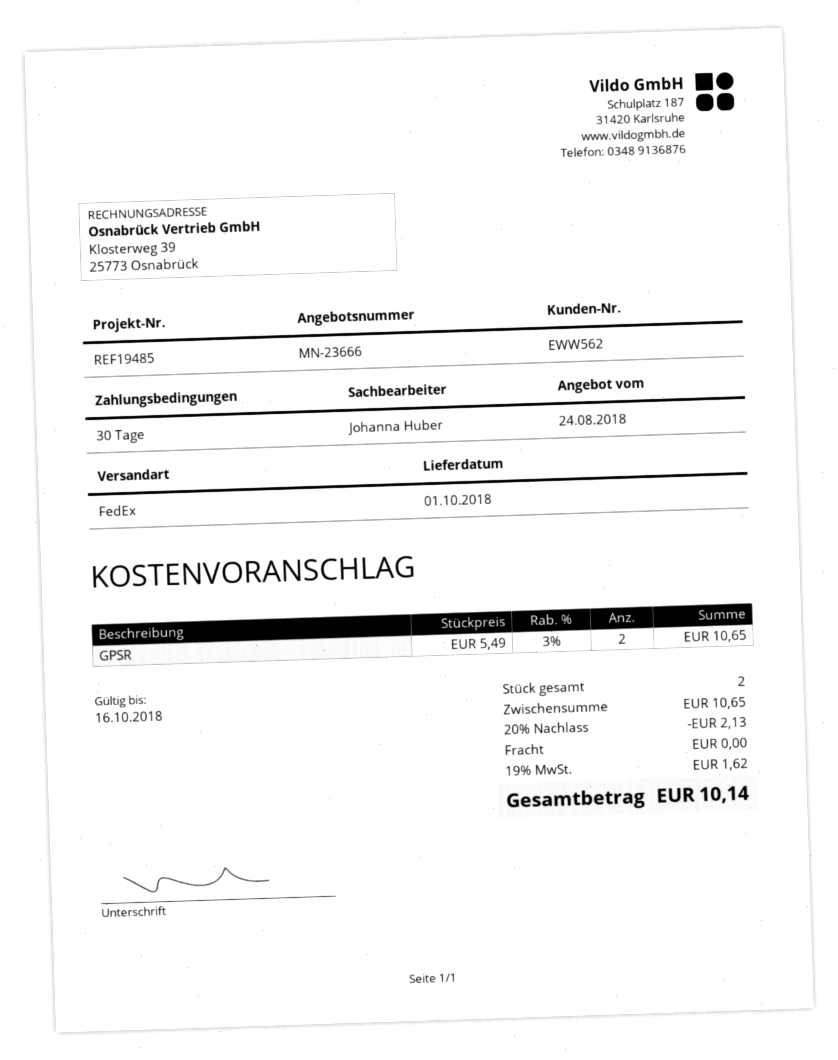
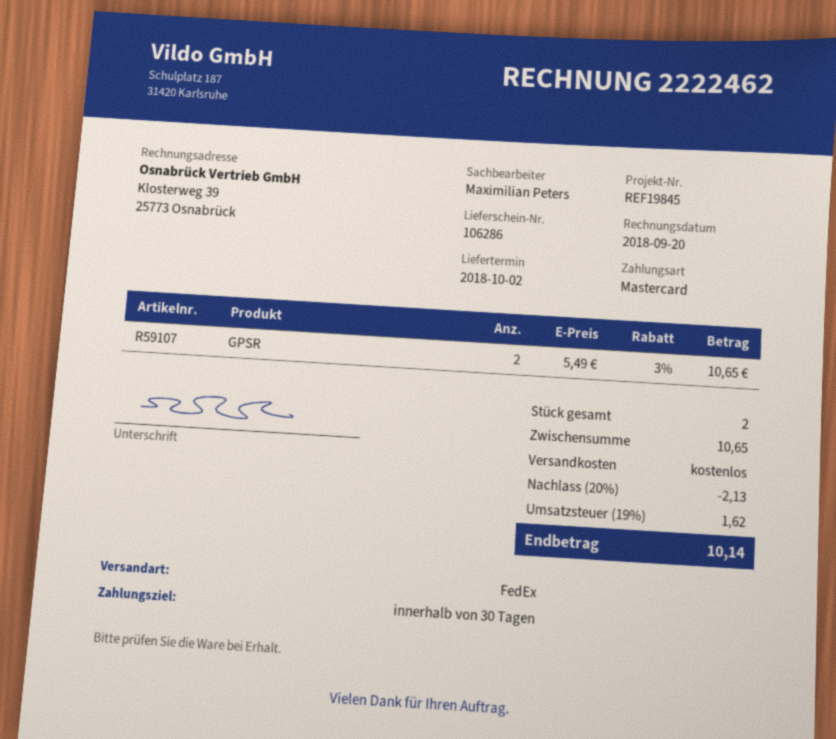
delivery date: 2018-10-01 -> 2018-10-02
reference: REF19485 -> REF19845
sales rep: Johanna Huber -> Maximilian Peters

